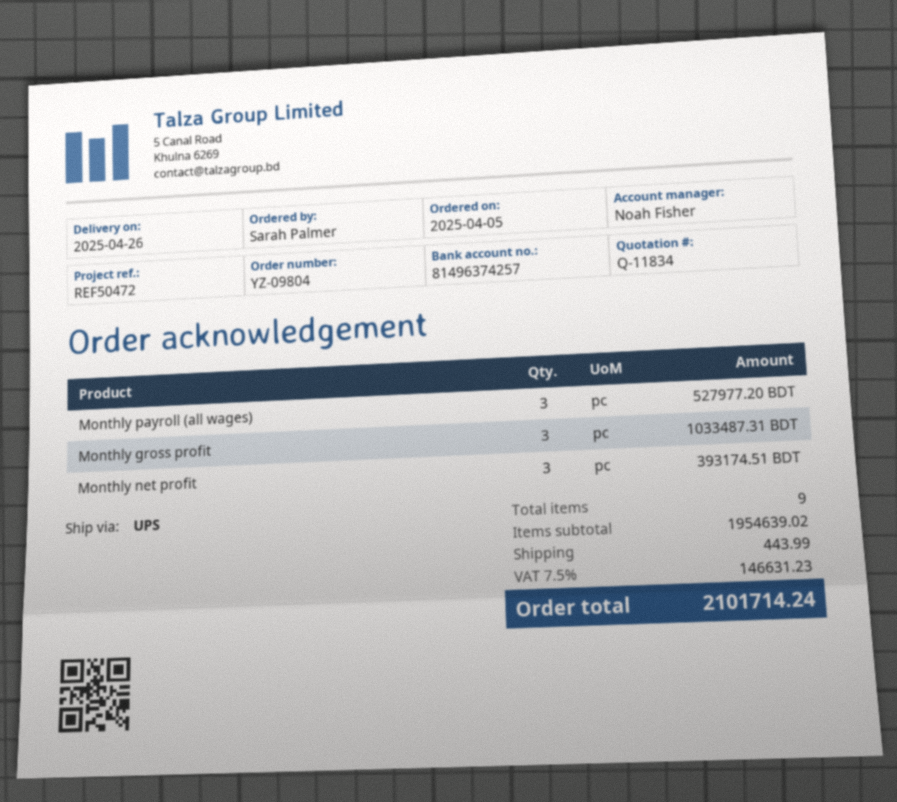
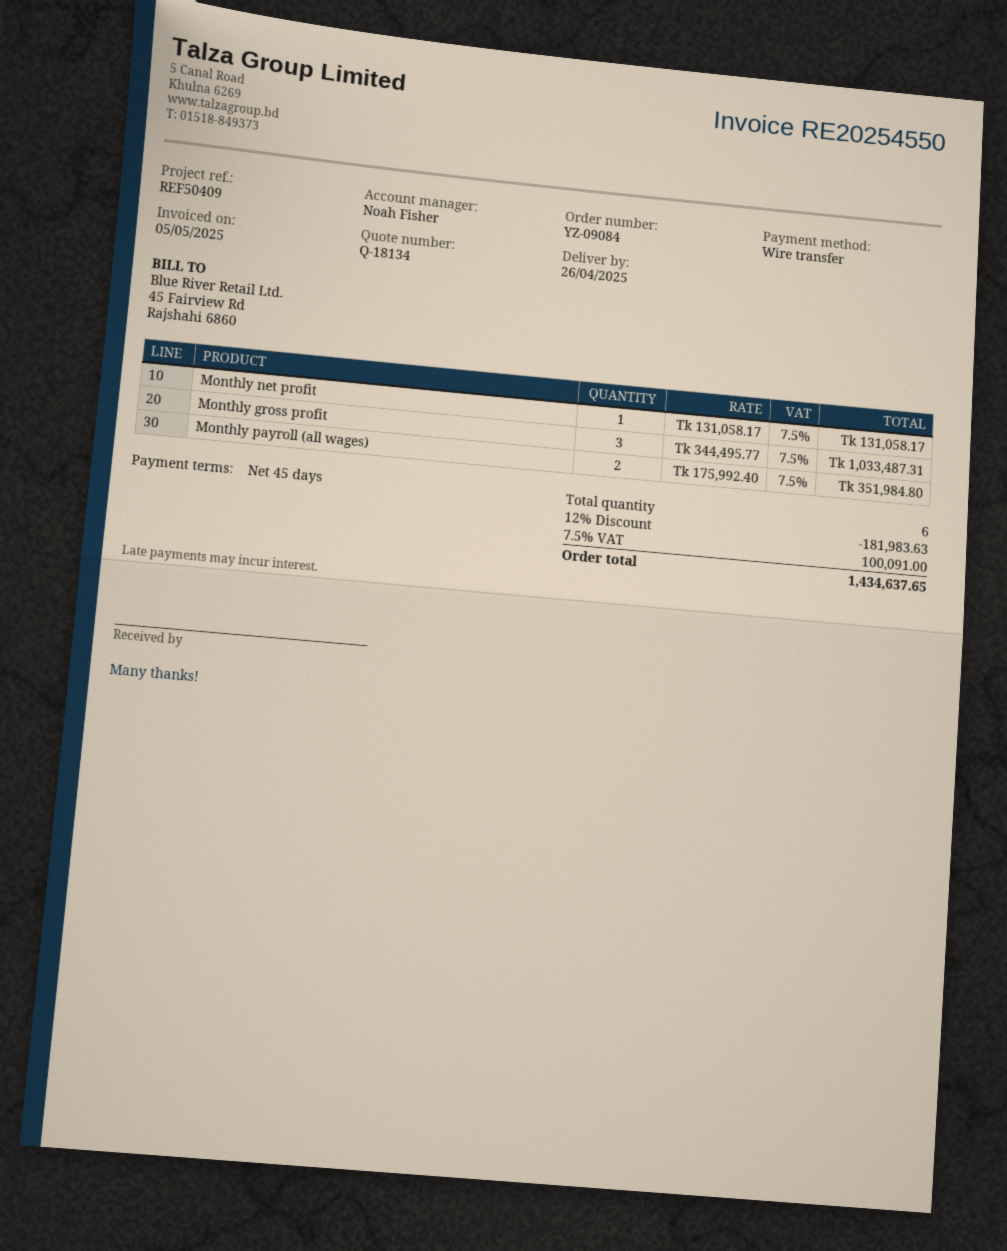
quote number: Q-11834 -> Q-18134
order number: YZ-09804 -> YZ-09084
reference: REF50472 -> REF50409
Monthly payroll (all wages): 3 for 527977.20 -> 2 for 351984.80
Monthly net profit: 3 for 393174.51 -> 1 for 131058.17
total quantity: 9 -> 6
discount: none -> 12% = 181983.63
shipping: 443.99 -> none
tax: 7.5% = 146631.23 -> 7.5% = 100091.00
total: 2101714.24 -> 1434637.65

